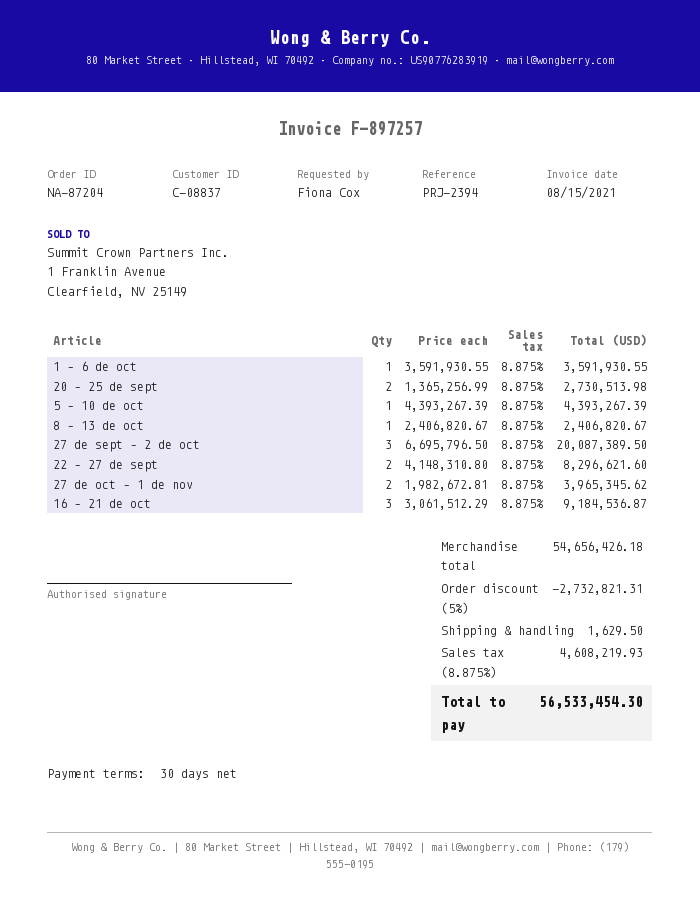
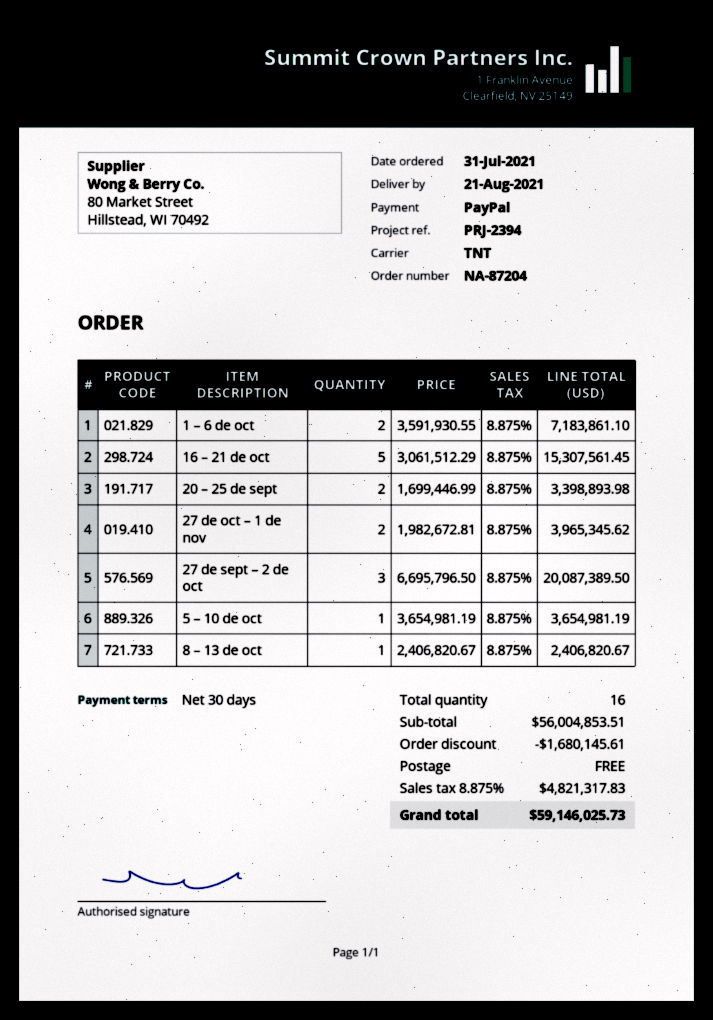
1 – 6 de oct: 1 x 3591930.55 = 3591930.55 -> 2 x 3591930.55 = 7183861.10
20 – 25 de sept: 2 x 1365256.99 = 2730513.98 -> 2 x 1699446.99 = 3398893.98
5 – 10 de oct: 1 x 4393267.39 = 4393267.39 -> 1 x 3654981.19 = 3654981.19
22 – 27 de sept: 2 x 4148310.80 = 8296621.60 -> none
16 – 21 de oct: 3 x 3061512.29 = 9184536.87 -> 5 x 3061512.29 = 15307561.45
subtotal: 54656426.18 -> 56004853.51
discount: 2732821.31 -> 1680145.61
shipping: 1629.50 -> 0.00
tax: 8.875% = 4608219.93 -> 8.875% = 4821317.83
total: 56533454.30 -> 59146025.73

